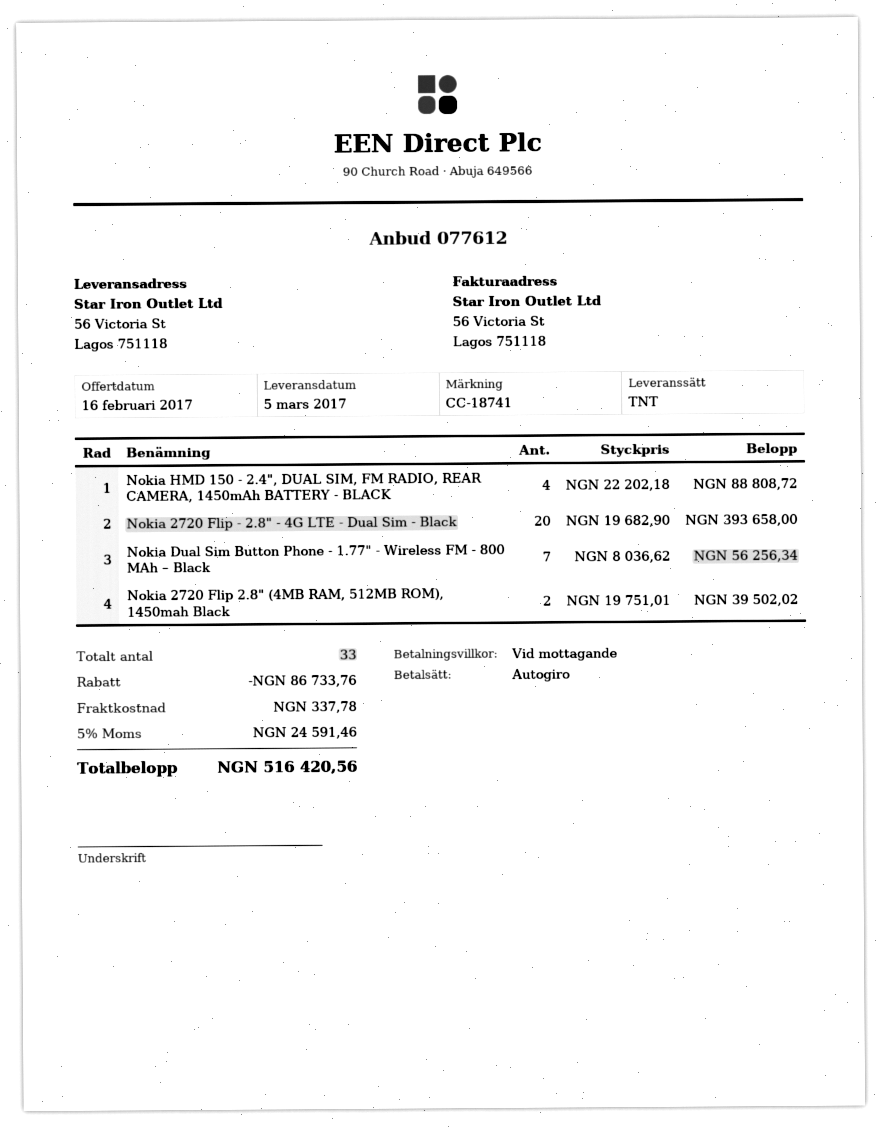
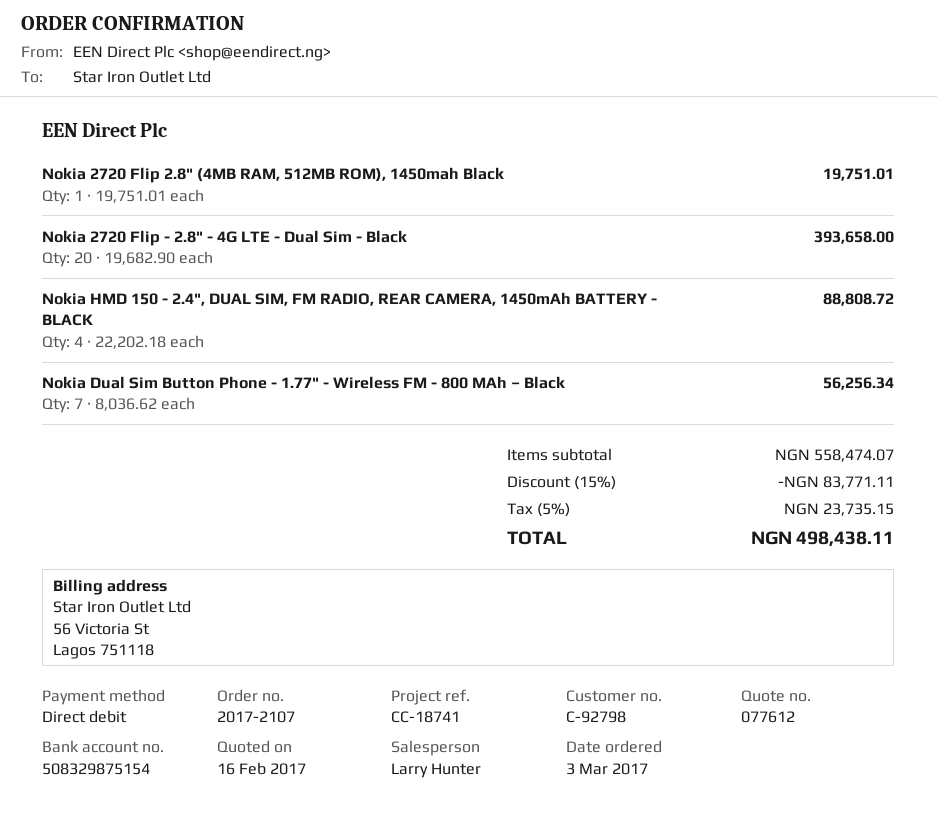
Nokia 2720 Flip 2.8" (4MB RAM, 512MB ROM), 1450mah Black: 2 x 19751.01 = 39502.02 -> 1 x 19751.01 = 19751.01
discount: 86733.76 -> 83771.11
shipping: 337.78 -> none
tax: 5% = 24591.46 -> 5% = 23735.15
total: 516420.56 -> 498438.11

